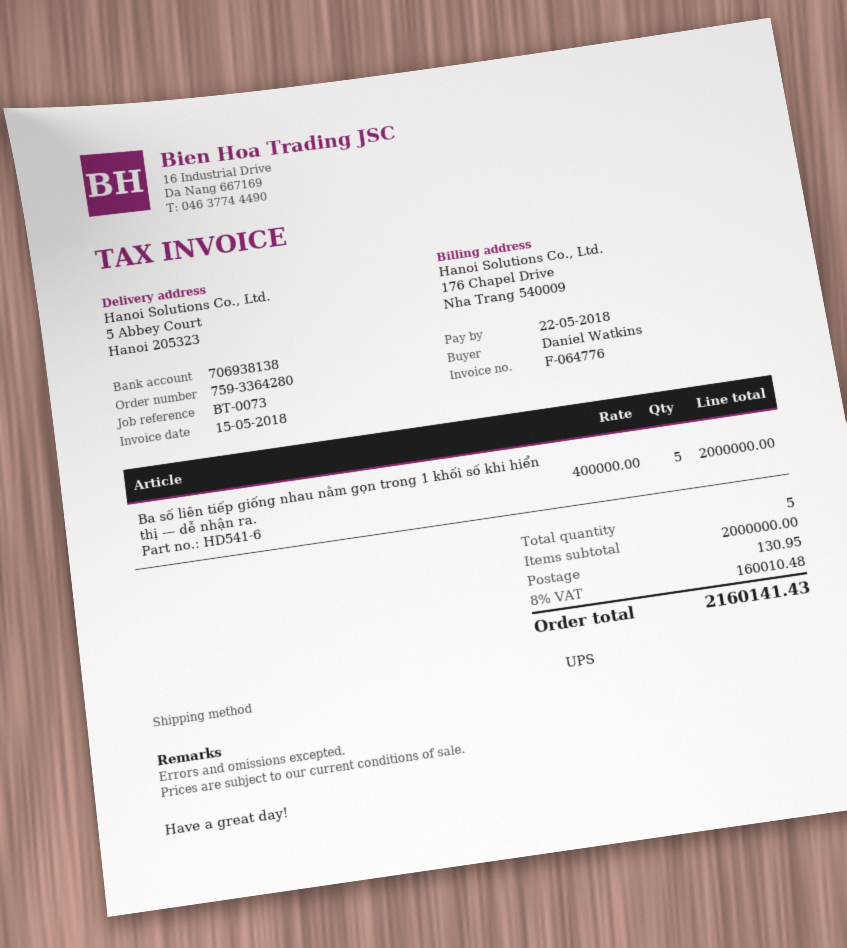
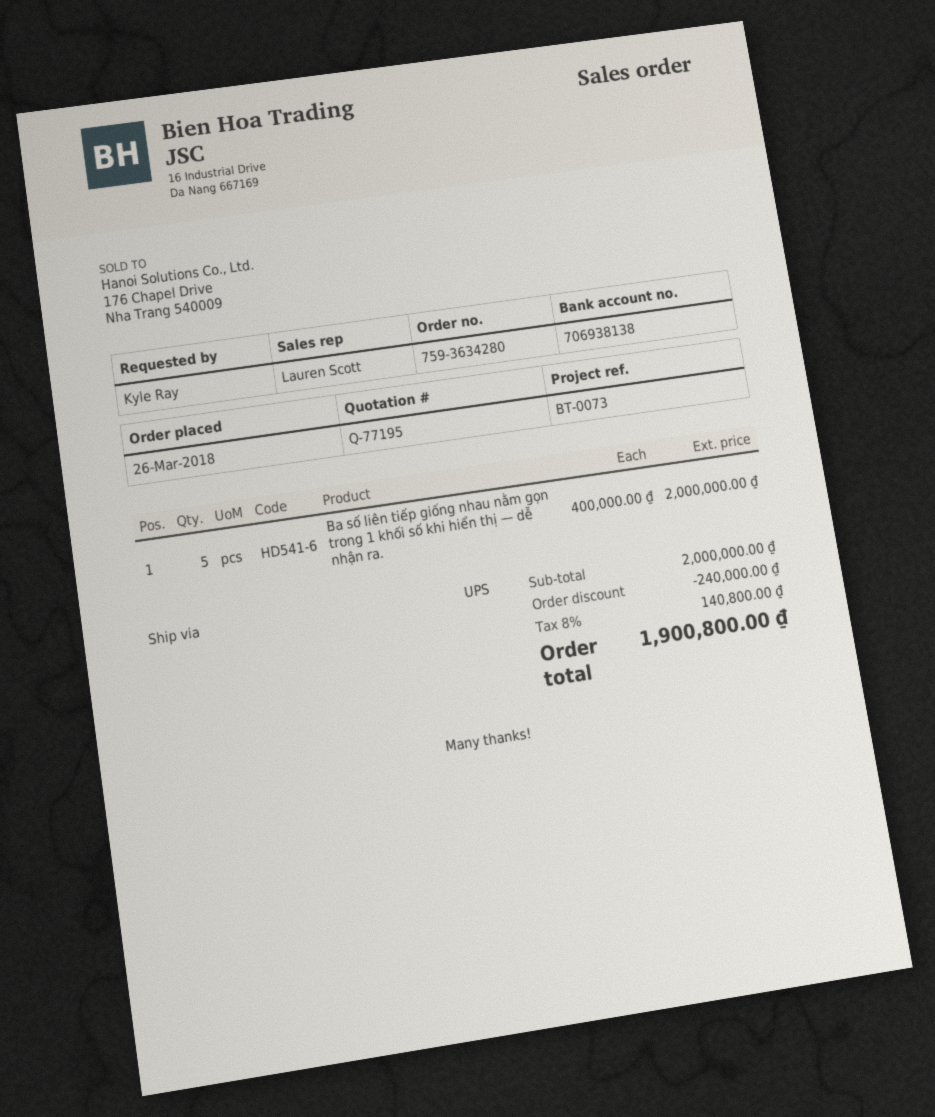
order number: 759-3364280 -> 759-3634280
ordered by: Daniel Watkins -> Kyle Ray
discount: none -> 240000.00
shipping: 130.95 -> none
tax: 8% = 160010.48 -> 8% = 140800.00
total: 2160141.43 -> 1900800.00

